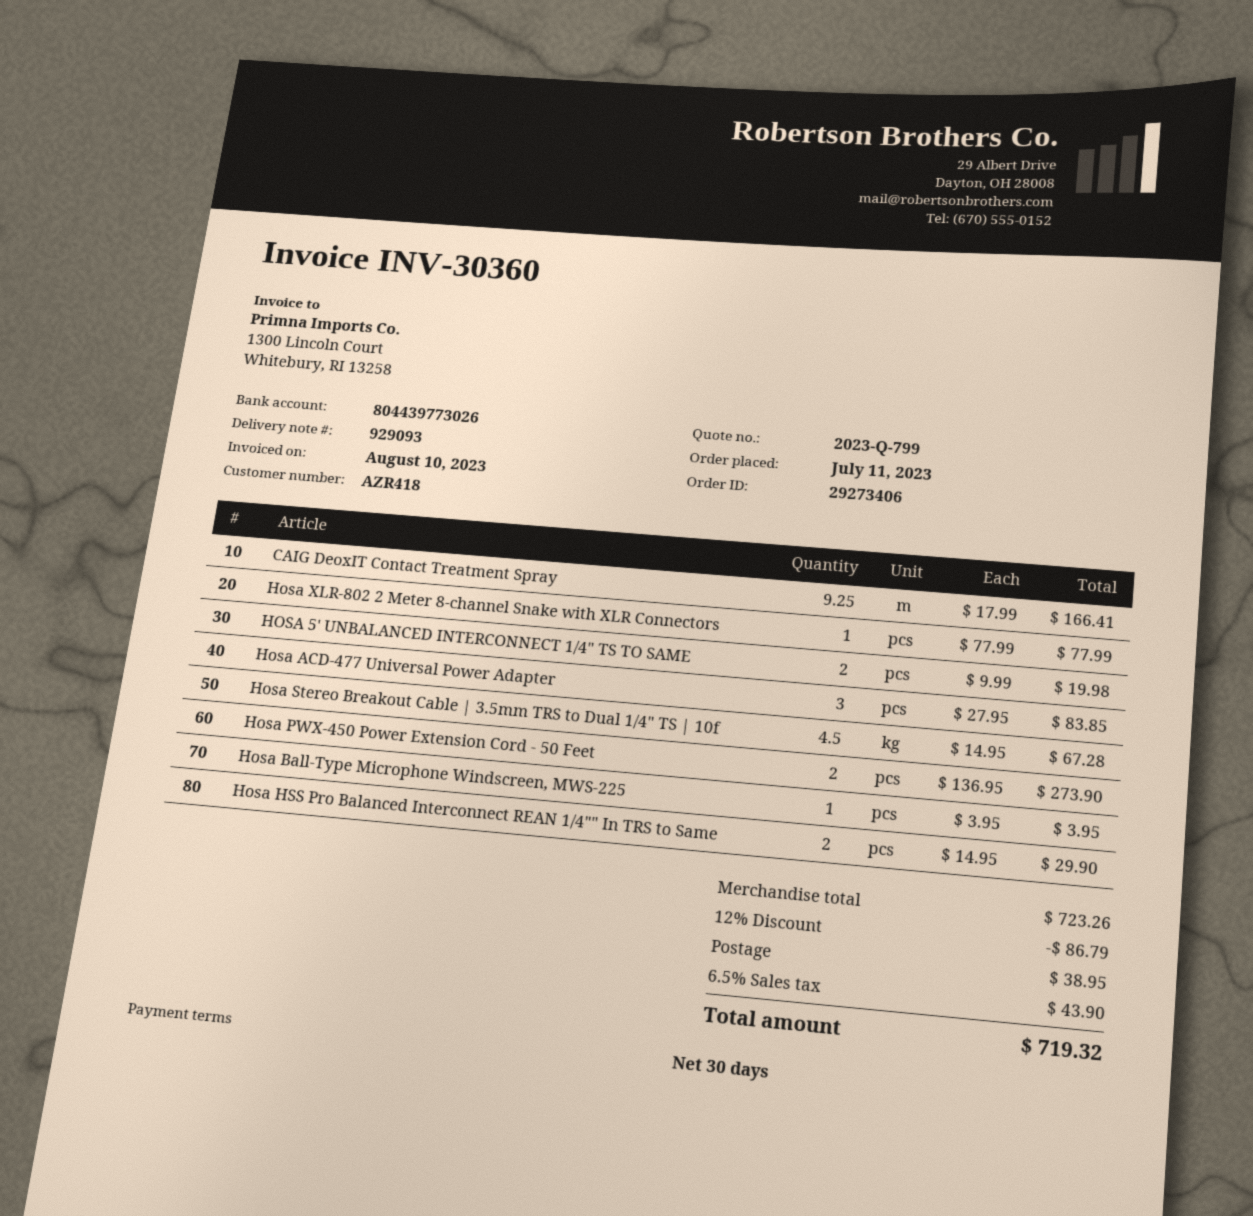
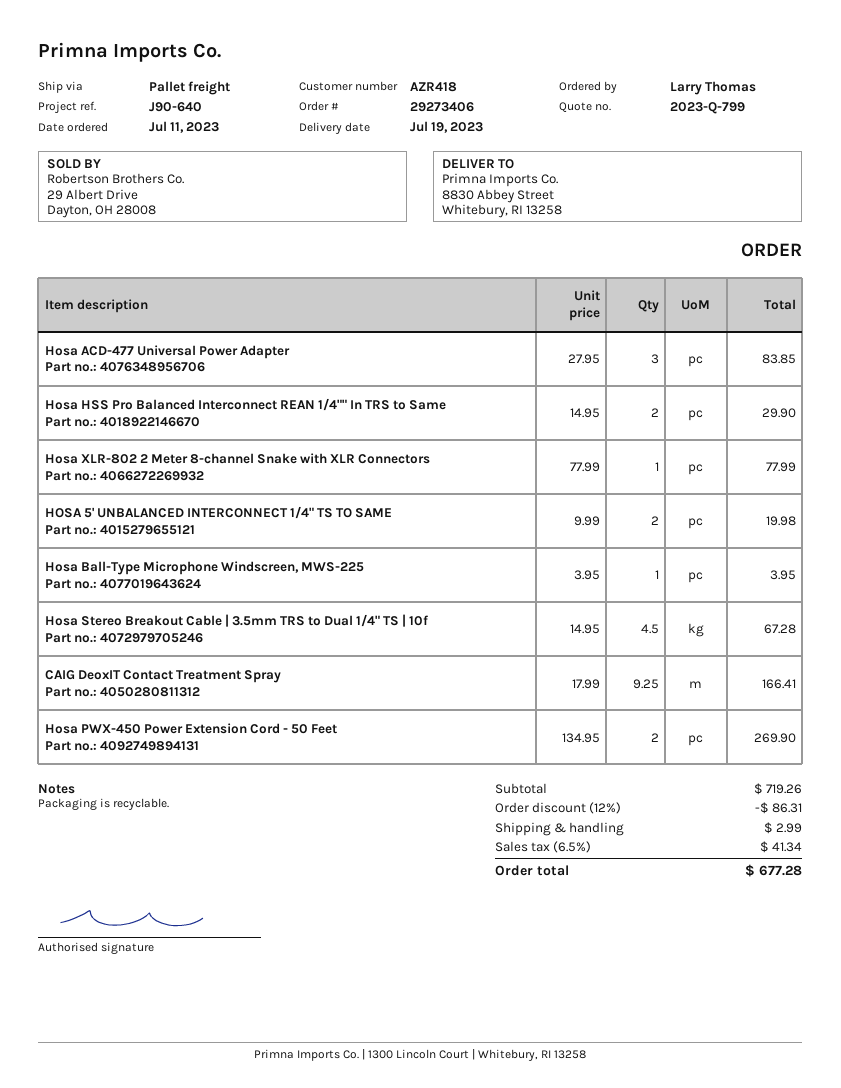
Hosa PWX-450 Power Extension Cord - 50 Feet: 2 x 136.95 = 273.90 -> 2 x 134.95 = 269.90
subtotal: 723.26 -> 719.26
discount: 12% = 86.79 -> 12% = 86.31
shipping: 38.95 -> 2.99
tax: 6.5% = 43.90 -> 6.5% = 41.34
total: 719.32 -> 677.28

